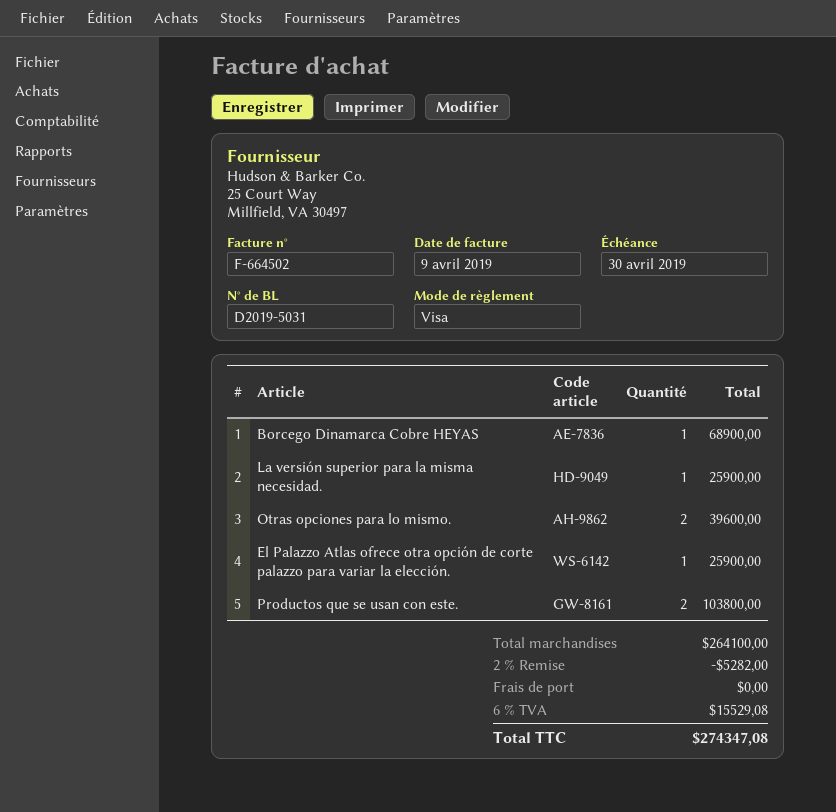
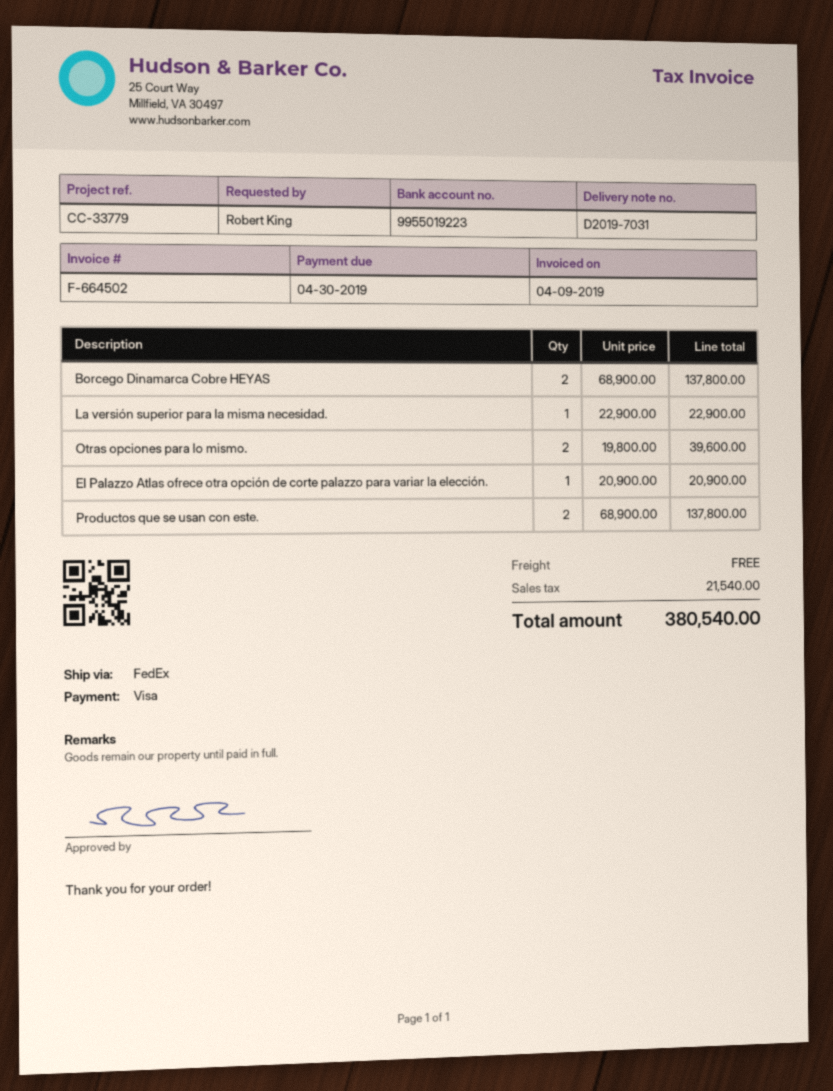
delivery note number: D2019-5031 -> D2019-7031
Borcego Dinamarca Cobre HEYAS: 1 for 68900.00 -> 2 for 137800.00
La versión superior para la misma necesidad.: 1 for 25900.00 -> 1 for 22900.00
El Palazzo Atlas ofrece otra opción de corte palazzo para variar la elección.: 1 for 25900.00 -> 1 for 20900.00
Productos que se usan con este.: 2 for 103800.00 -> 2 for 137800.00
discount: 2% = 5282.00 -> none
tax: 15529.08 -> 21540.00
total: 274347.08 -> 380540.00

